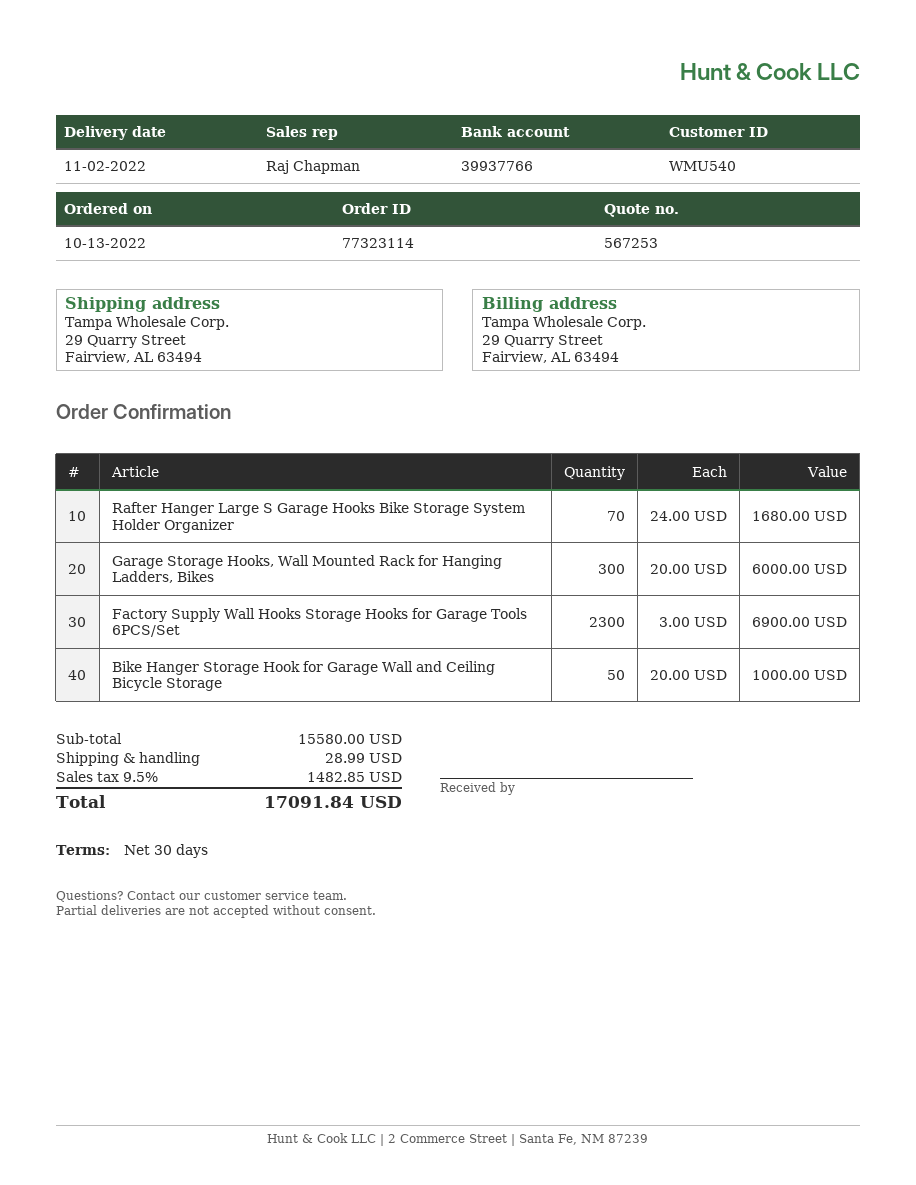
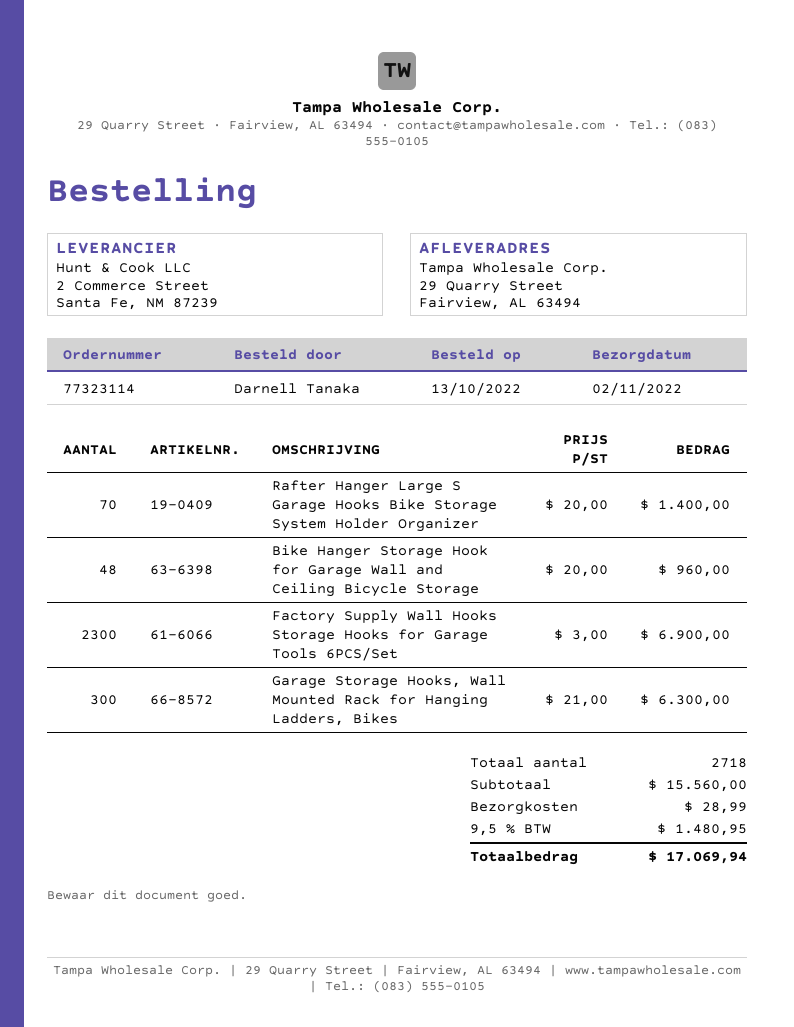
Rafter Hanger Large S Garage Hooks Bike Storage System Holder Organizer: 70 x 24.00 = 1680.00 -> 70 x 20.00 = 1400.00
Garage Storage Hooks, Wall Mounted Rack for Hanging Ladders, Bikes: 300 x 20.00 = 6000.00 -> 300 x 21.00 = 6300.00
Bike Hanger Storage Hook for Garage Wall and Ceiling Bicycle Storage: 50 x 20.00 = 1000.00 -> 48 x 20.00 = 960.00
subtotal: 15580.00 -> 15560.00
tax: 9.5% = 1482.85 -> 9.5% = 1480.95
total: 17091.84 -> 17069.94

